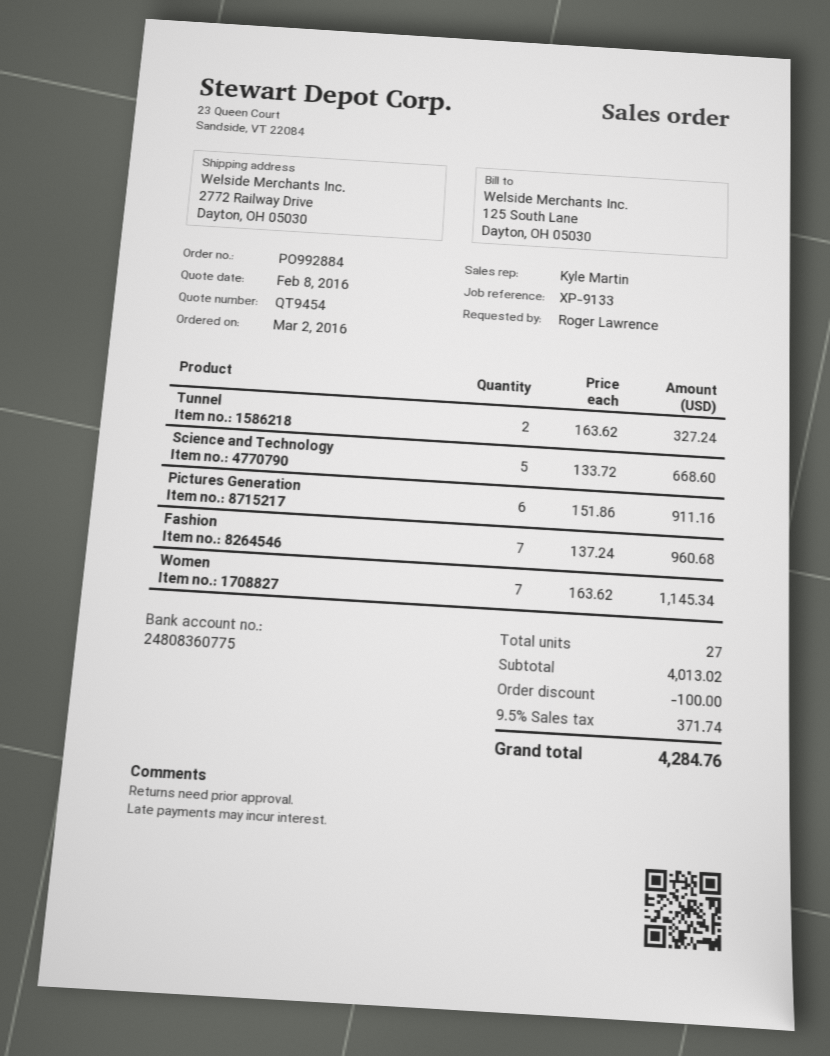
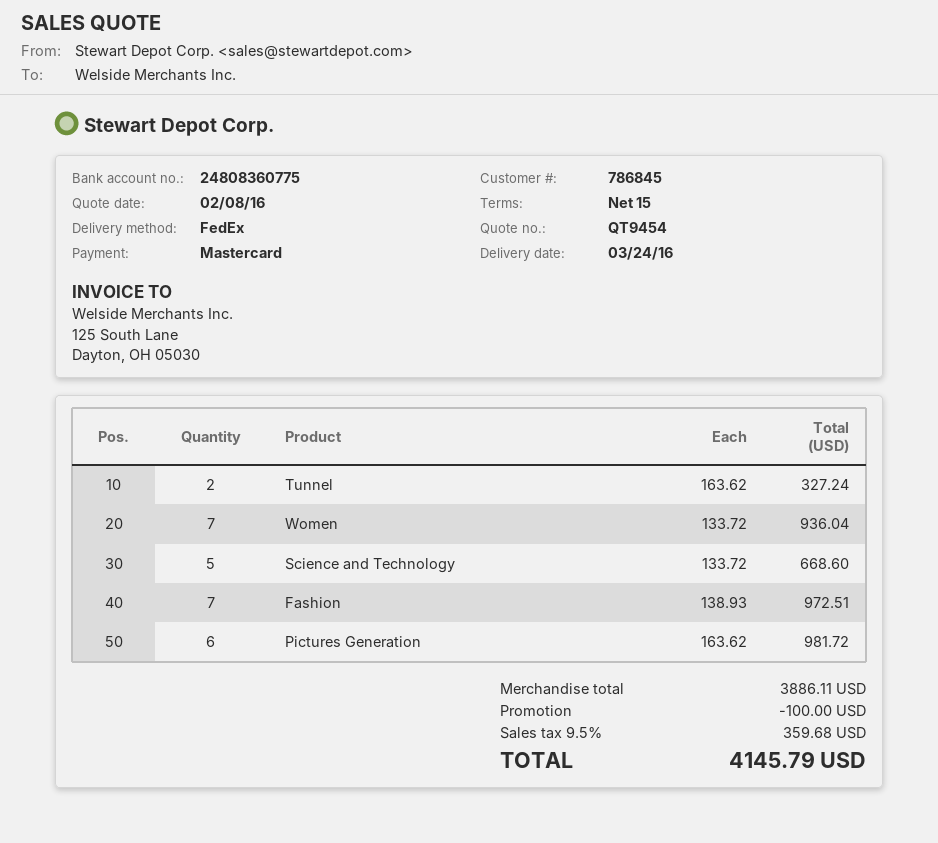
Pictures Generation: 6 x 151.86 = 911.16 -> 6 x 163.62 = 981.72
Fashion: 7 x 137.24 = 960.68 -> 7 x 138.93 = 972.51
Women: 7 x 163.62 = 1145.34 -> 7 x 133.72 = 936.04
subtotal: 4013.02 -> 3886.11
tax: 9.5% = 371.74 -> 9.5% = 359.68
total: 4284.76 -> 4145.79

